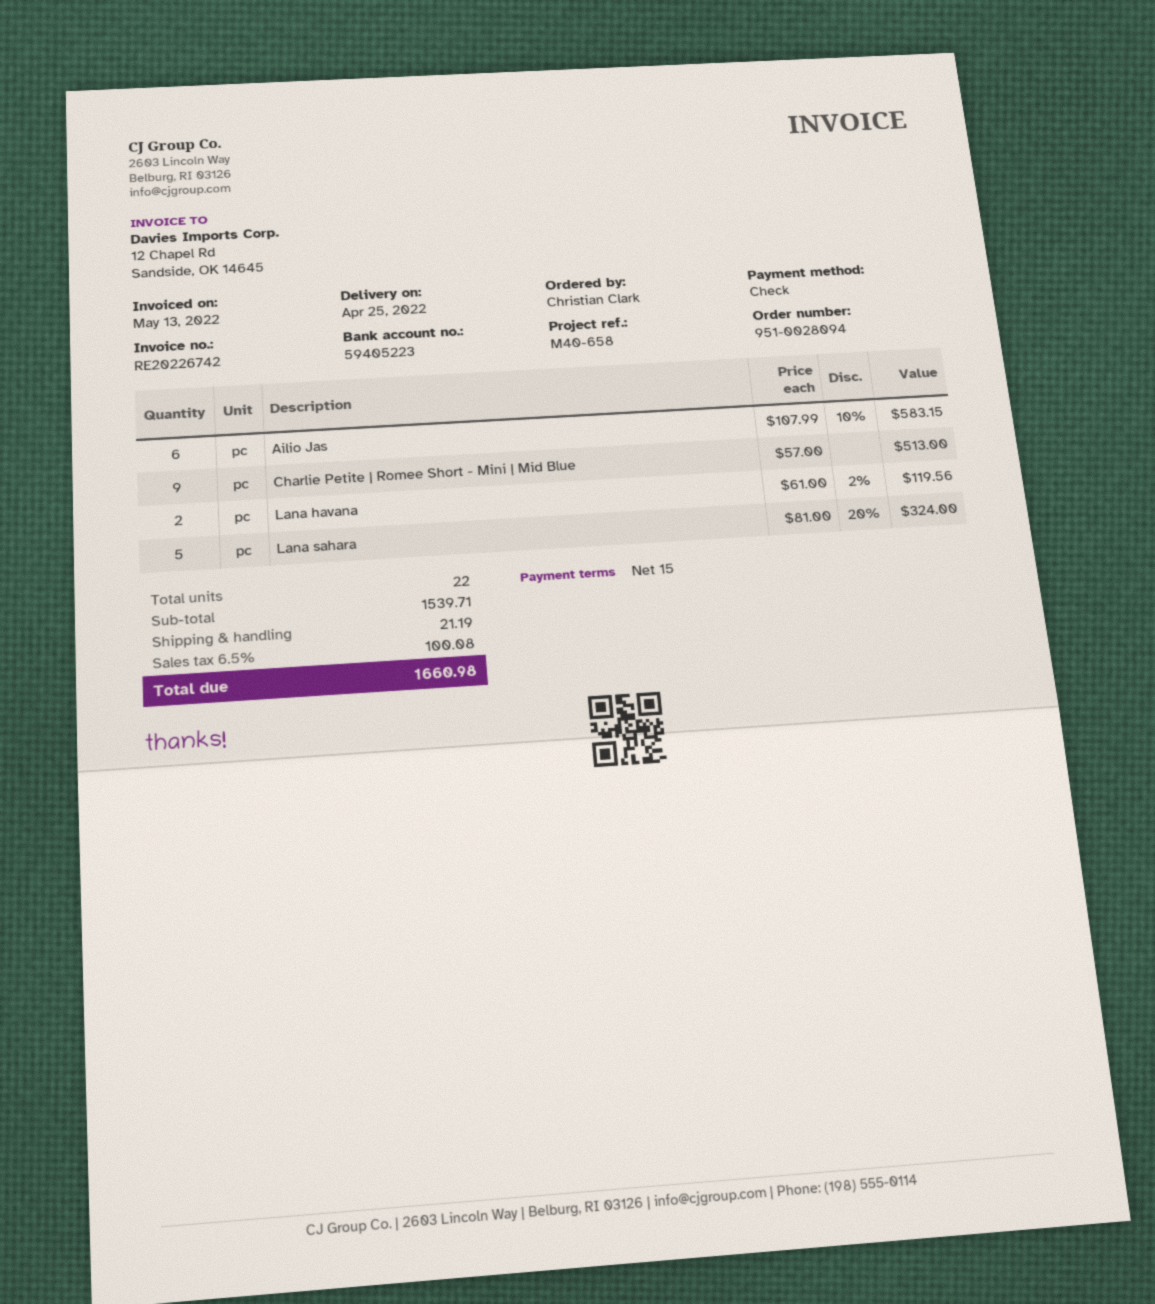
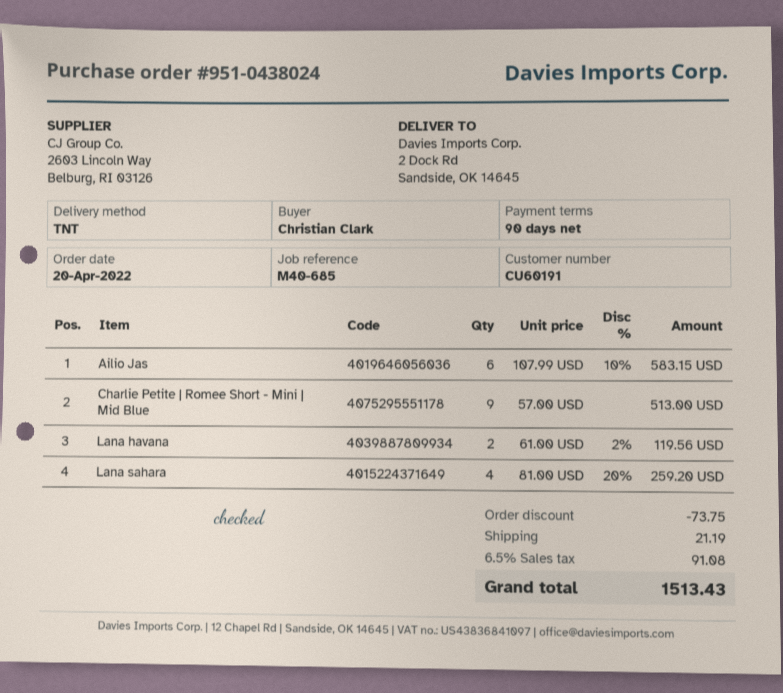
order number: 951-0028094 -> 951-0438024
payment terms: 15 days -> 90 days
reference: M40-658 -> M40-685
Lana sahara: 5 x 81.00 - 20% = 324.00 -> 4 x 81.00 - 20% = 259.20
discount: none -> 73.75
tax: 6.5% = 100.08 -> 6.5% = 91.08
total: 1660.98 -> 1513.43

